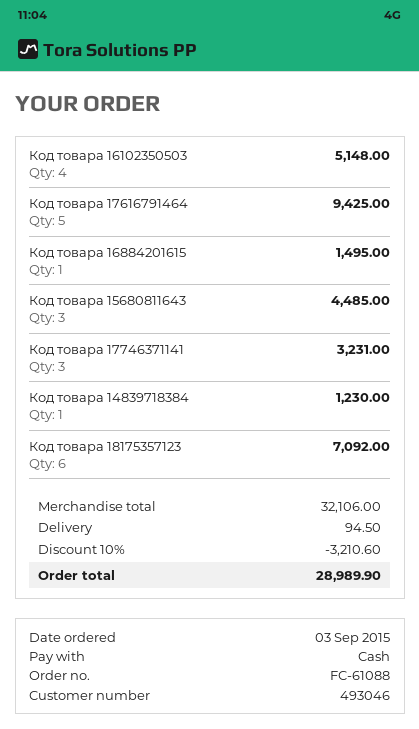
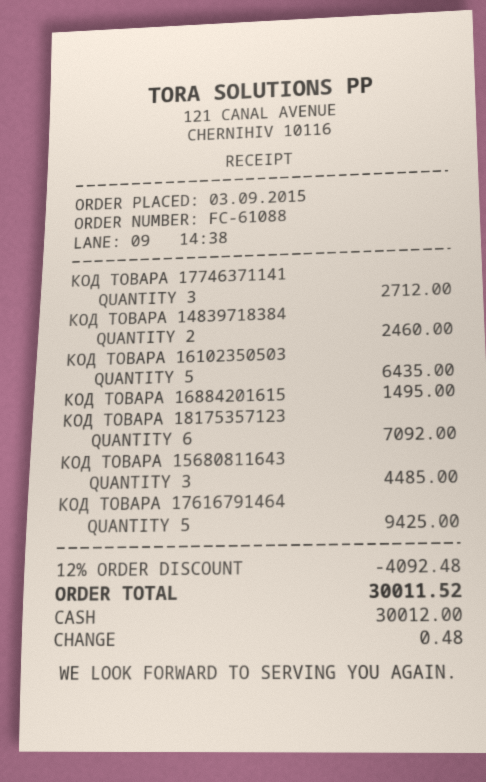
Код товара 16102350503: 4 for 5148.00 -> 5 for 6435.00
Код товара 17746371141: 3 for 3231.00 -> 3 for 2712.00
Код товара 14839718384: 1 for 1230.00 -> 2 for 2460.00
discount: 10% = 3210.60 -> 12% = 4092.48
shipping: 94.50 -> none
total: 28989.90 -> 30011.52

